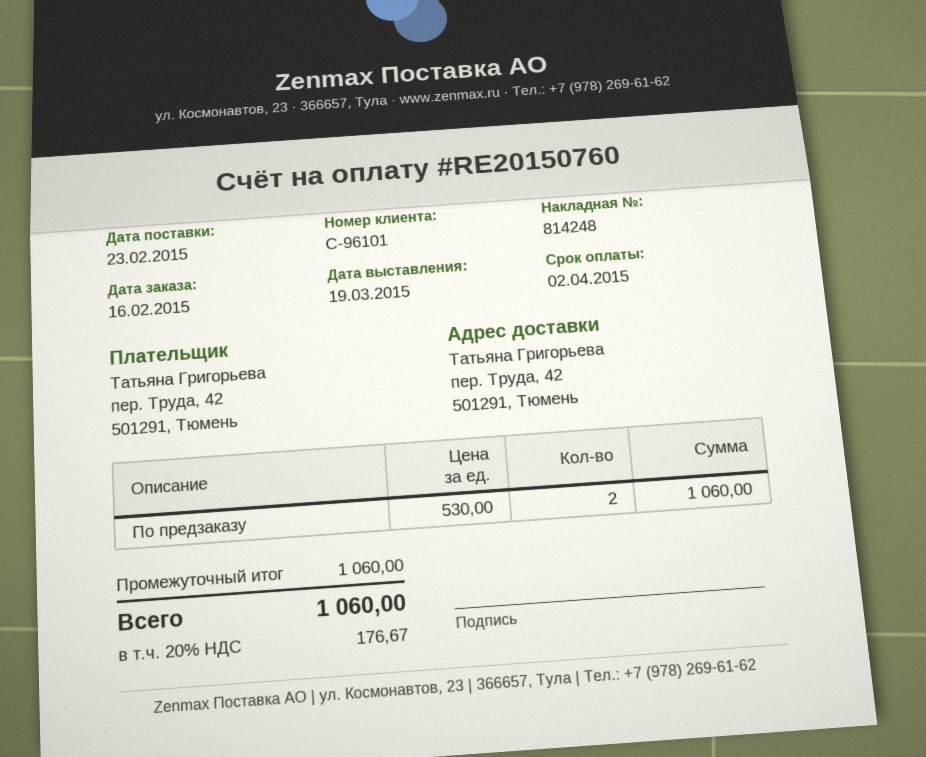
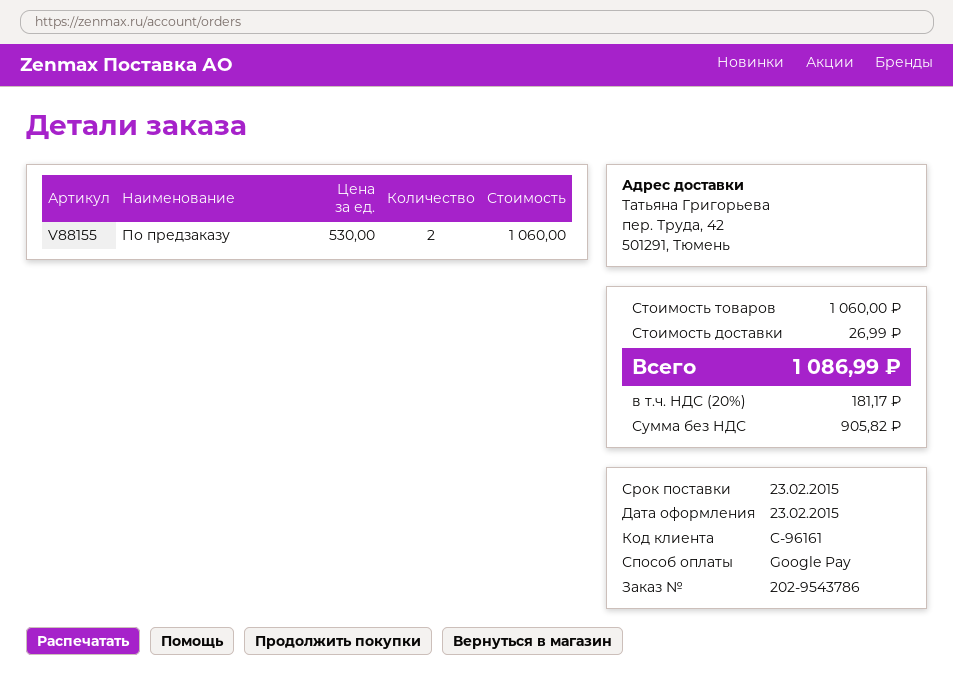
order date: 2015-02-16 -> 2015-02-23
customer number: C-96101 -> C-96161
shipping: none -> 26.99
tax: 20% = 176.67 -> 20% = 181.17
total: 1060.00 -> 1086.99

